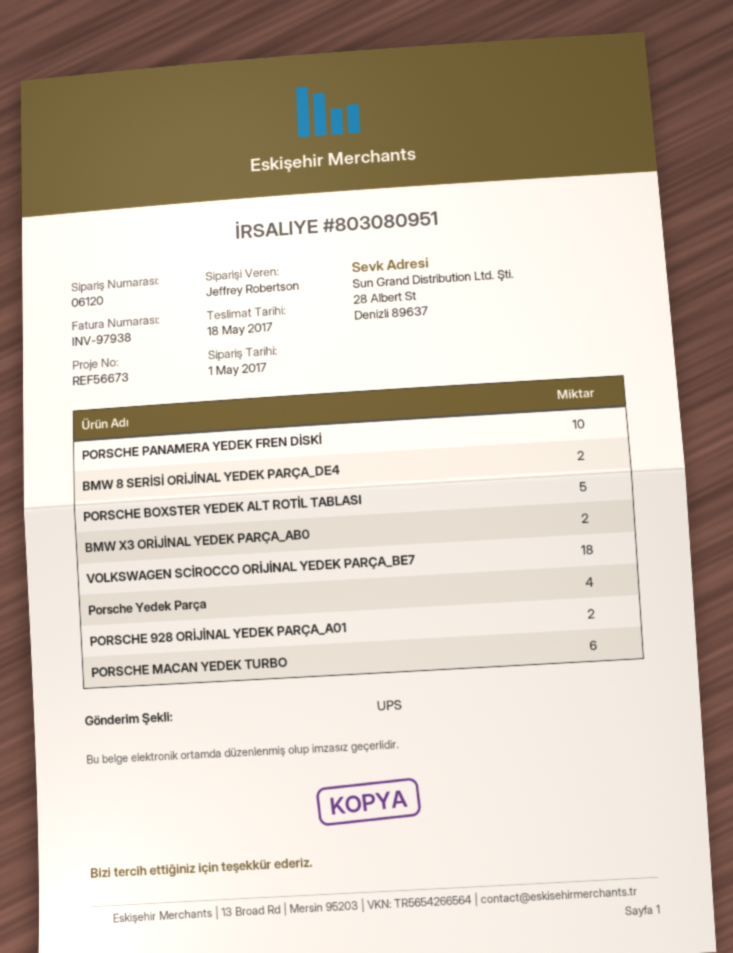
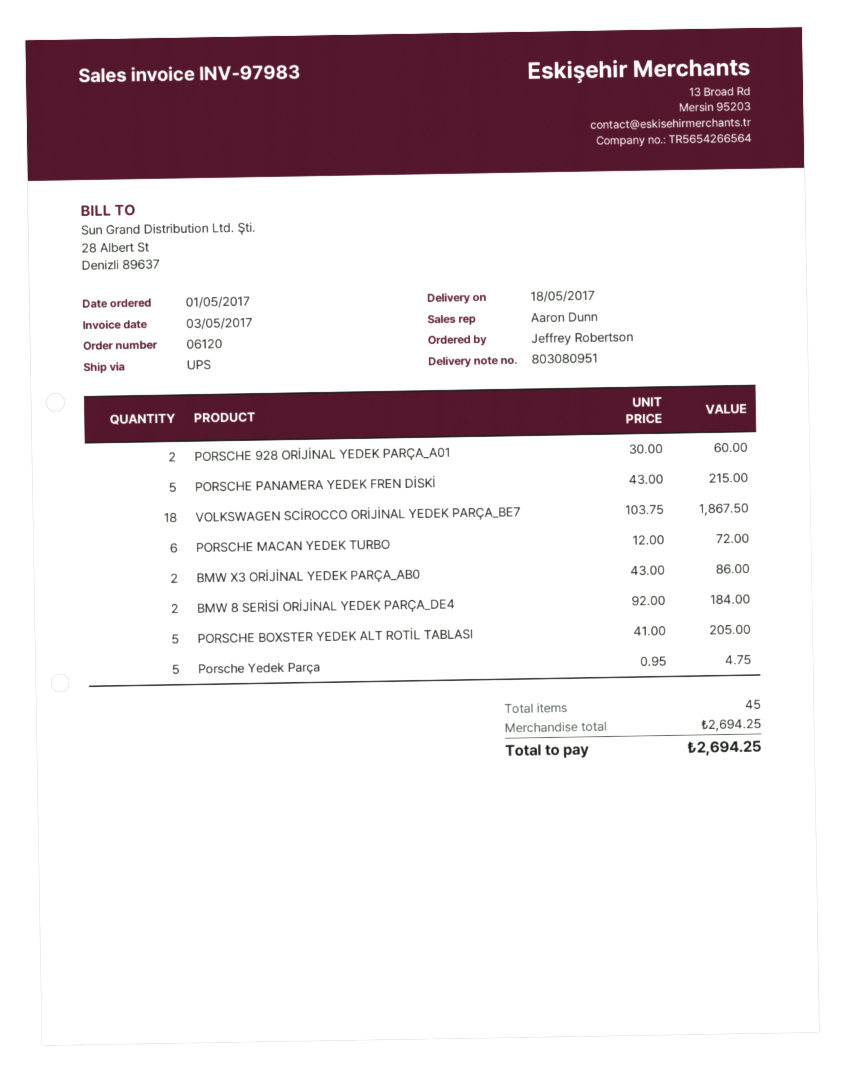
invoice number: INV-97938 -> INV-97983
PORSCHE PANAMERA YEDEK FREN DİSKİ: 10 -> 5
Porsche Yedek Parça: 4 -> 5

